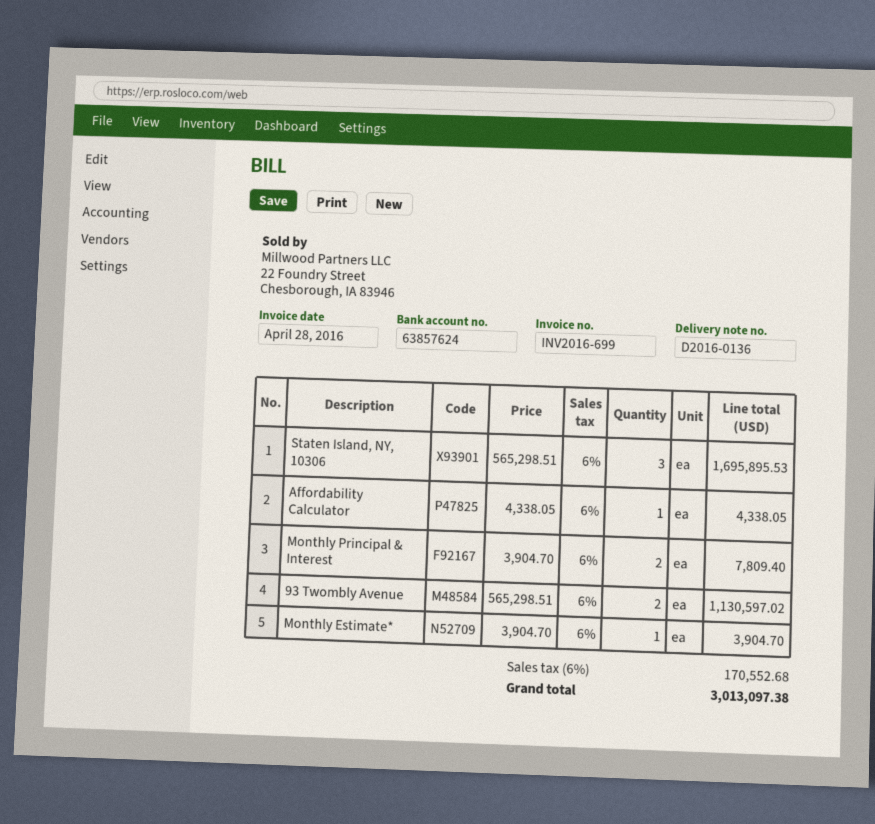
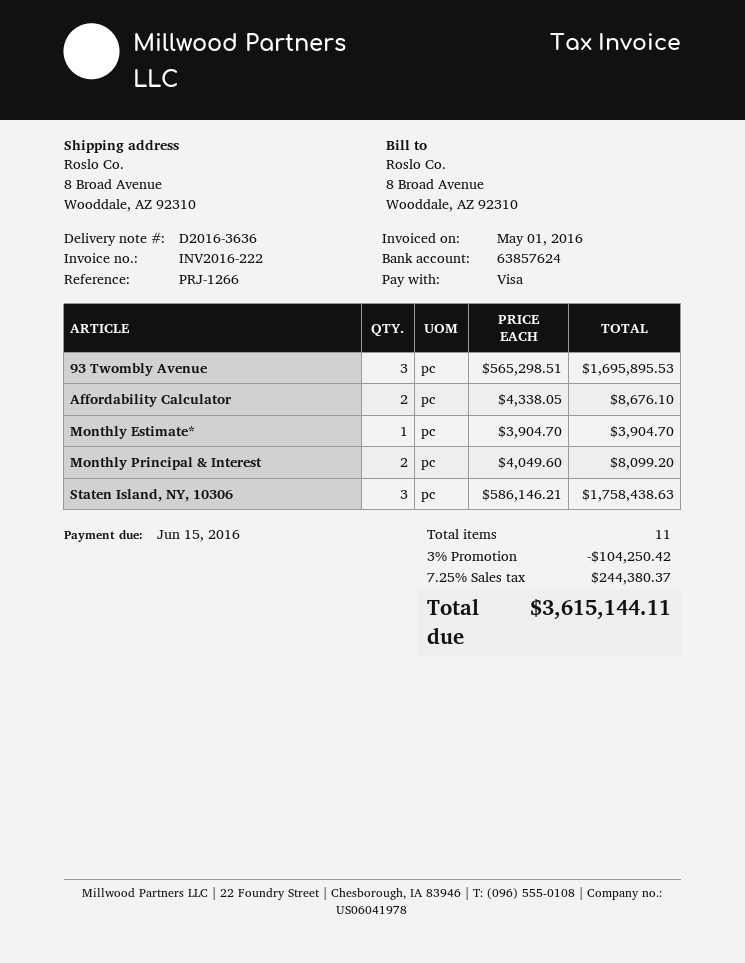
delivery note number: D2016-0136 -> D2016-3636
invoice number: INV2016-699 -> INV2016-222
invoice date: 2016-04-28 -> 2016-05-01
Staten Island, NY, 10306: 3 x 565298.51 = 1695895.53 -> 3 x 586146.21 = 1758438.63
Affordability Calculator: 1 x 4338.05 = 4338.05 -> 2 x 4338.05 = 8676.10
Monthly Principal & Interest: 2 x 3904.70 = 7809.40 -> 2 x 4049.60 = 8099.20
93 Twombly Avenue: 2 x 565298.51 = 1130597.02 -> 3 x 565298.51 = 1695895.53
discount: none -> 3% = 104250.42
tax: 6% = 170552.68 -> 7.25% = 244380.37
total: 3013097.38 -> 3615144.11

